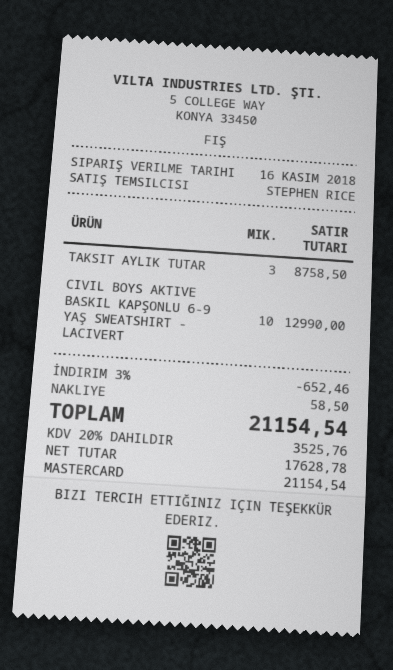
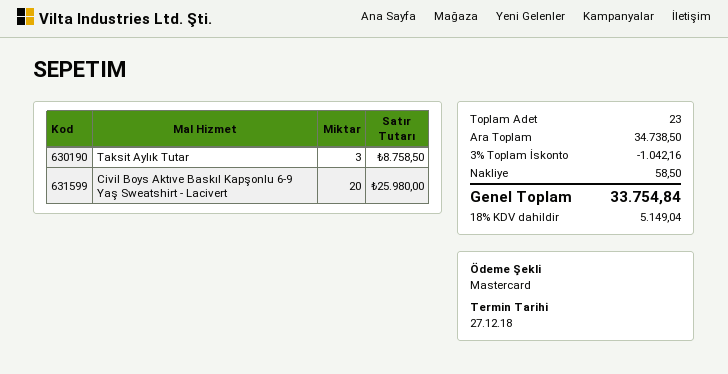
CIVIL BOYS AKTIVE BASKIL KAPŞONLU 6-9 YAŞ SWEATSHIRT - LACIVERT: 10 for 12990.00 -> 20 for 25980.00
discount: 3% = 652.46 -> 3% = 1042.16
tax: 20% = 3525.76 -> 18% = 5149.04
total: 21154.54 -> 33754.84

